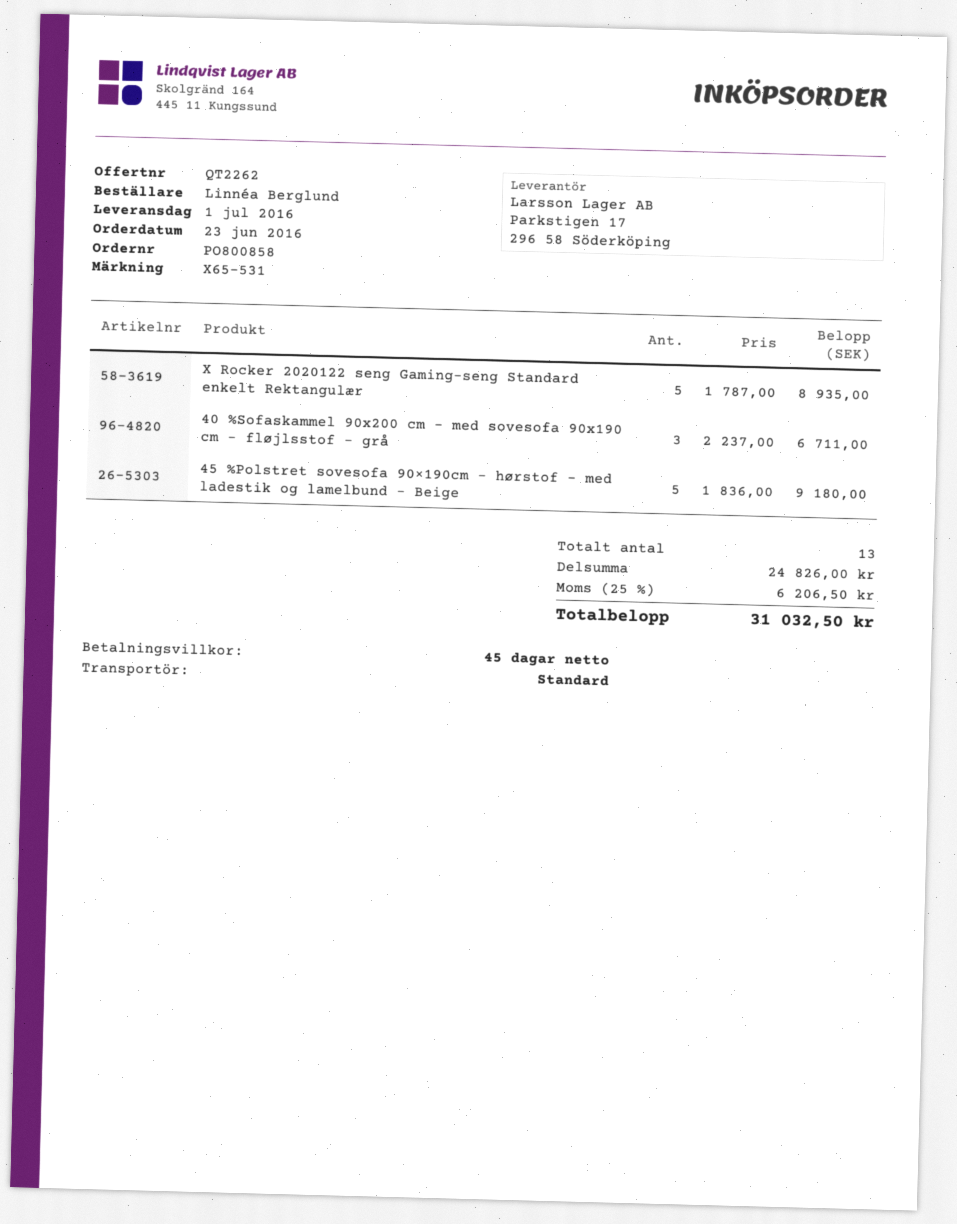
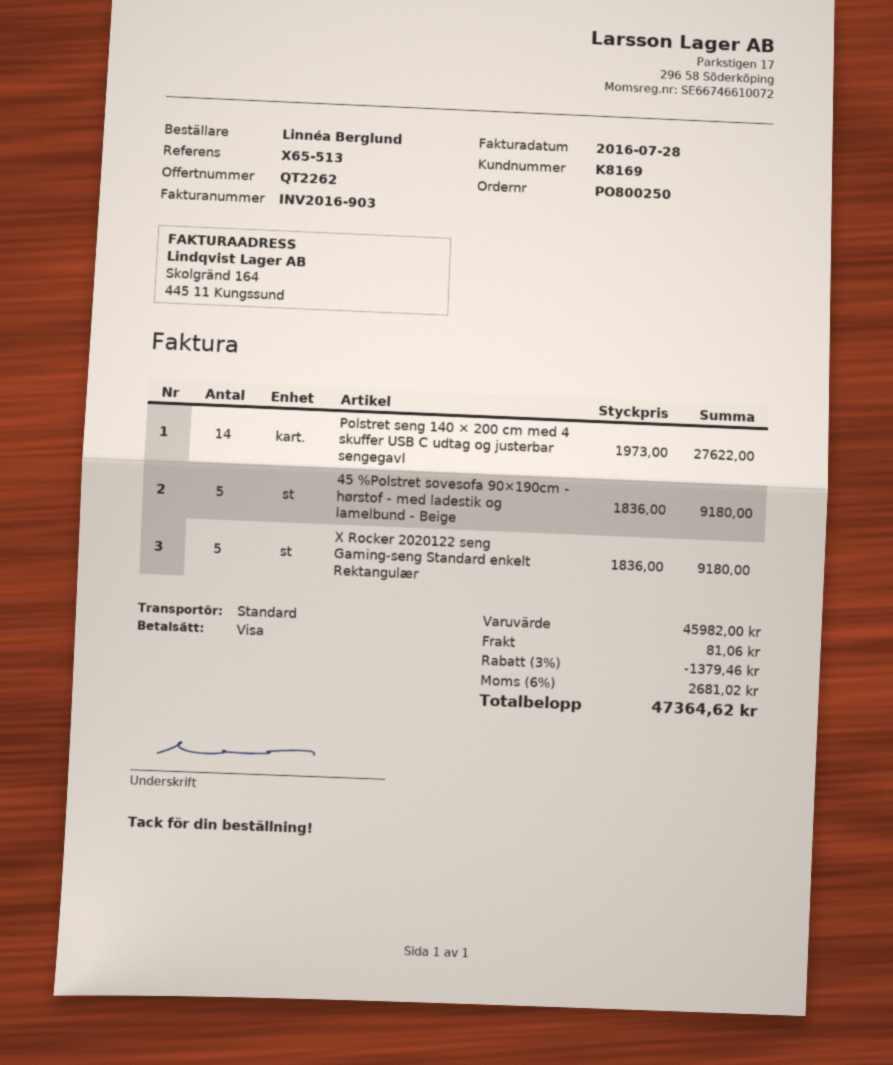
order number: PO800858 -> PO800250
reference: X65-531 -> X65-513
X Rocker 2020122 seng Gaming-seng Standard enkelt Rektangulær: 5 x 1787.00 = 8935.00 -> 5 x 1836.00 = 9180.00
40 %Sofaskammel 90x200 cm - med sovesofa 90x190 cm - fløjlsstof - grå: 3 x 2237.00 = 6711.00 -> none
Polstret seng 140 × 200 cm med 4 skuffer USB C udtag og justerbar sengegavl: none -> 14 x 1973.00 = 27622.00
subtotal: 24826.00 -> 45982.00
discount: none -> 3% = 1379.46
shipping: none -> 81.06
tax: 25% = 6206.50 -> 6% = 2681.02
total: 31032.50 -> 47364.62

